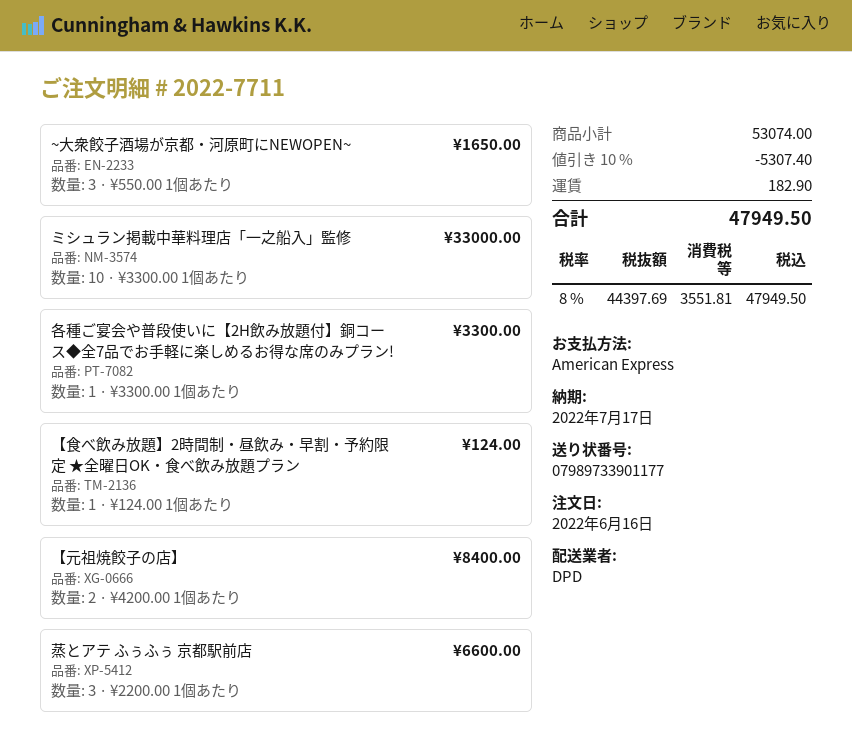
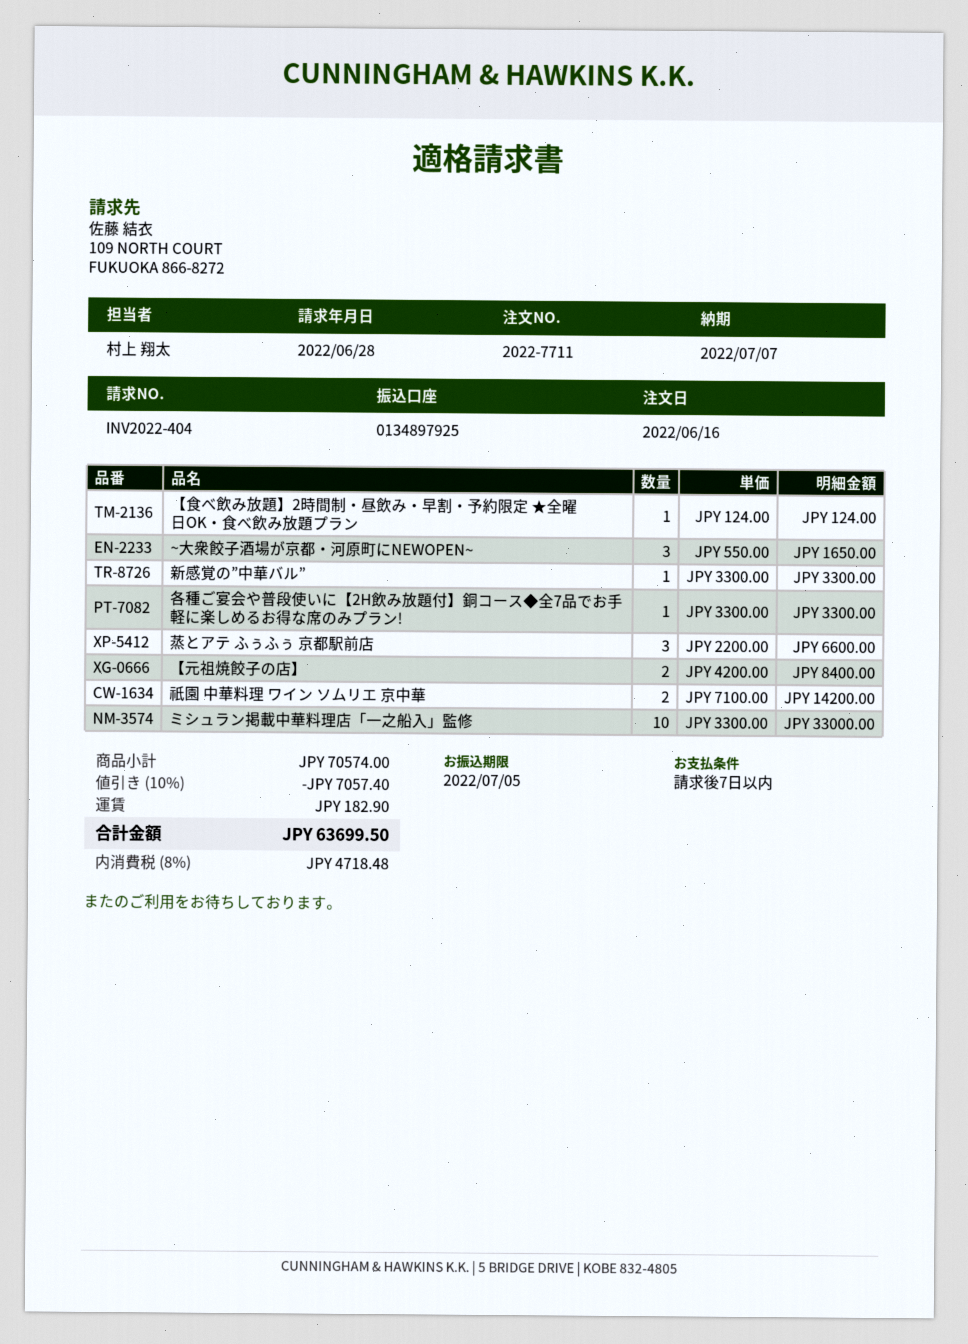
delivery date: 2022-07-17 -> 2022-07-07
新感覚の”中華バル”: none -> 1 x 3300.00 = 3300.00
祇園 中華料理 ワイン ソムリエ 京中華: none -> 2 x 7100.00 = 14200.00
subtotal: 53074.00 -> 70574.00
discount: 10% = 5307.40 -> 10% = 7057.40
tax: 8% = 3551.81 -> 8% = 4718.48
total: 47949.50 -> 63699.50

